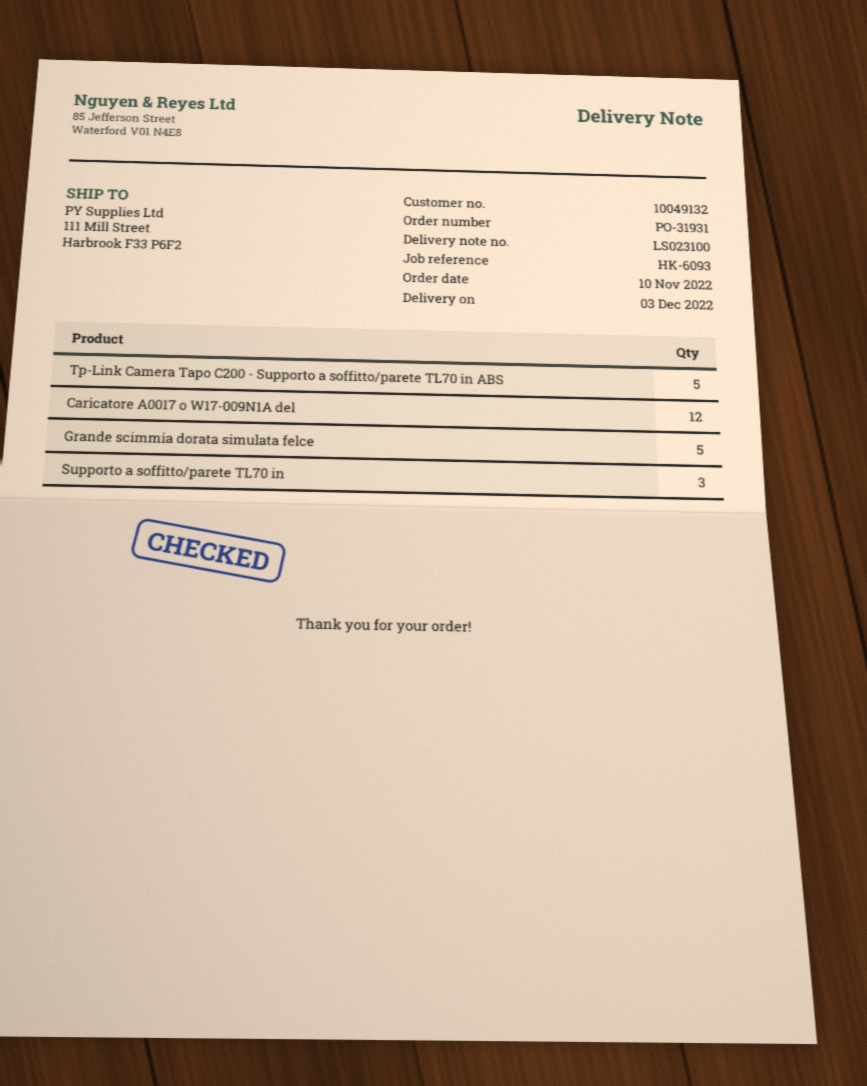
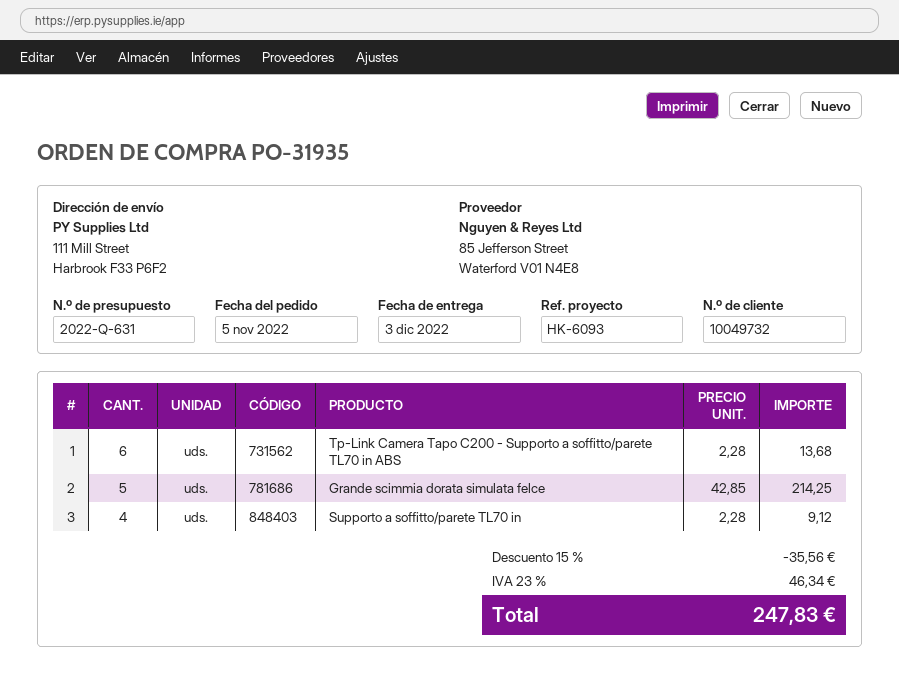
order number: PO-31931 -> PO-31935
order date: 2022-11-10 -> 2022-11-05
customer number: 10049132 -> 10049732
Tp-Link Camera Tapo C200 - Supporto a soffitto/parete TL70 in ABS: 5 -> 6
Caricatore A0017 o W17-009N1A del: 12 -> none
Supporto a soffitto/parete TL70 in: 3 -> 4

